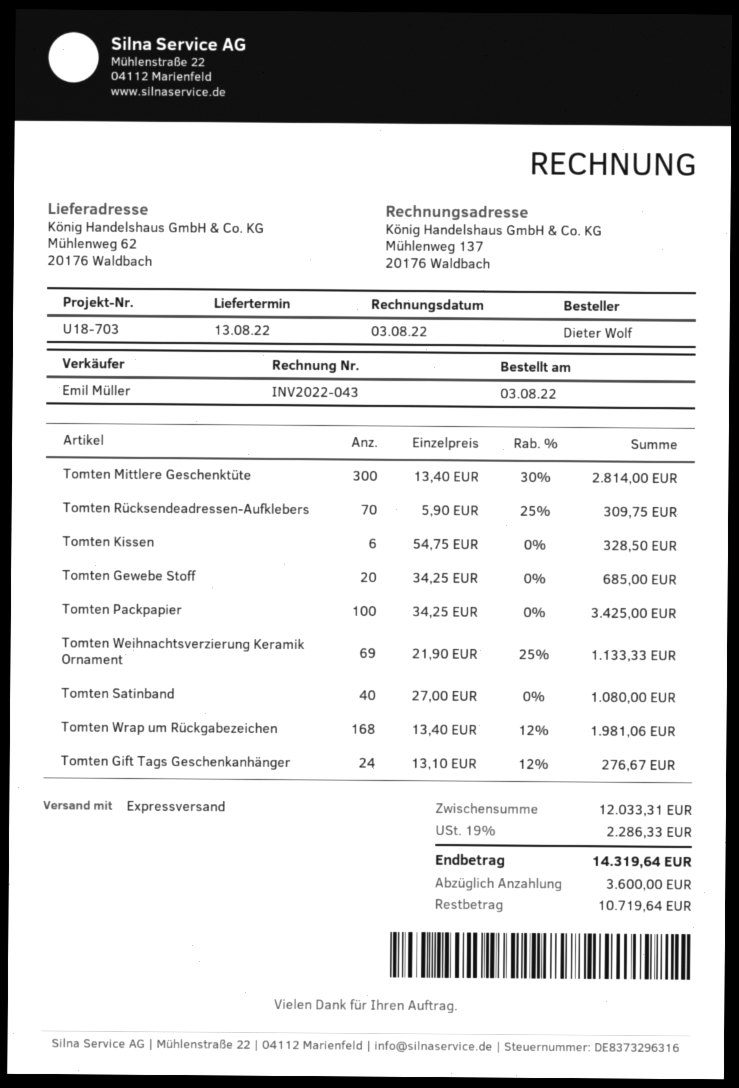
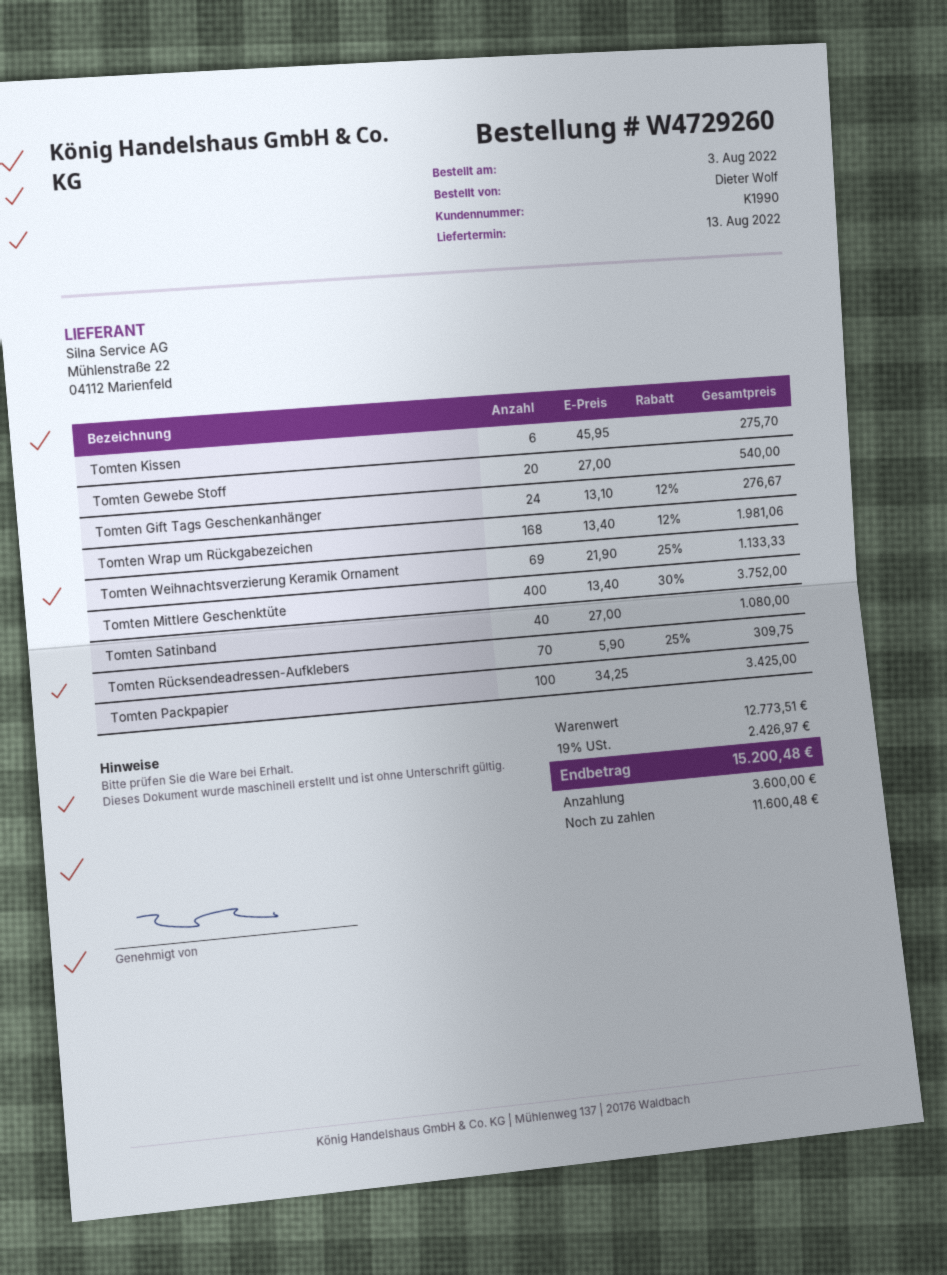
Tomten Mittlere Geschenktüte: 300 x 13.40 - 30% = 2814.00 -> 400 x 13.40 - 30% = 3752.00
Tomten Kissen: 6 x 54.75 = 328.50 -> 6 x 45.95 = 275.70
Tomten Gewebe Stoff: 20 x 34.25 = 685.00 -> 20 x 27.00 = 540.00
subtotal: 12033.31 -> 12773.51
tax: 19% = 2286.33 -> 19% = 2426.97
total: 14319.64 -> 15200.48
balance: 10719.64 -> 11600.48

